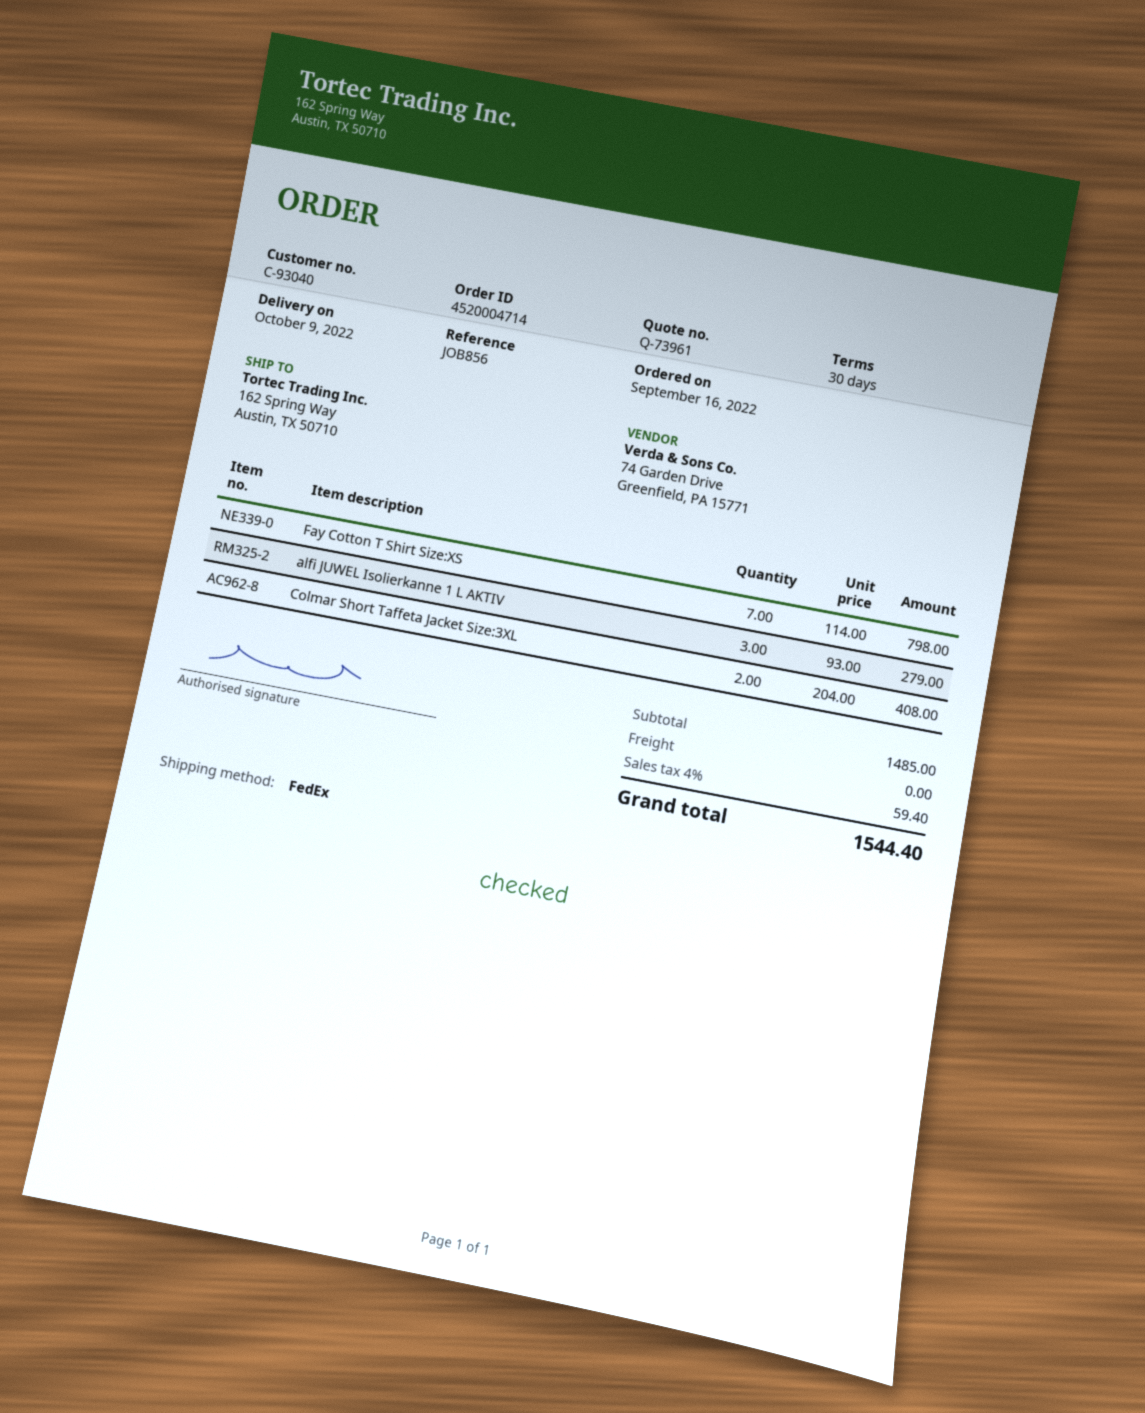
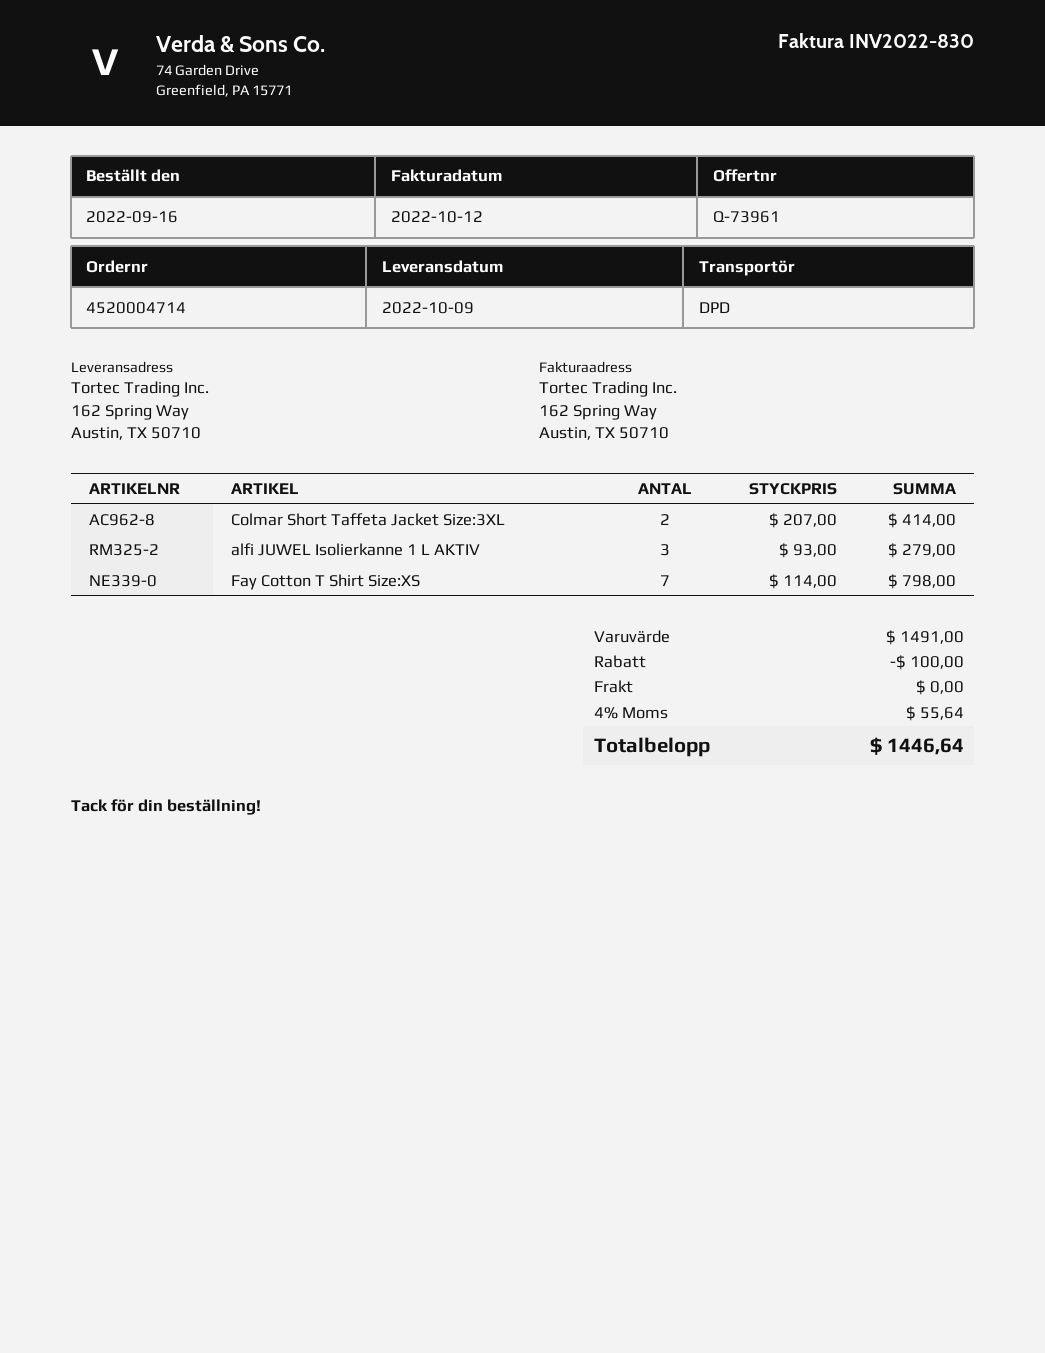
shipping method: FedEx -> DPD
Colmar Short Taffeta Jacket Size:3XL: 2 x 204.00 = 408.00 -> 2 x 207.00 = 414.00
subtotal: 1485.00 -> 1491.00
discount: none -> 100.00
tax: 4% = 59.40 -> 4% = 55.64
total: 1544.40 -> 1446.64

